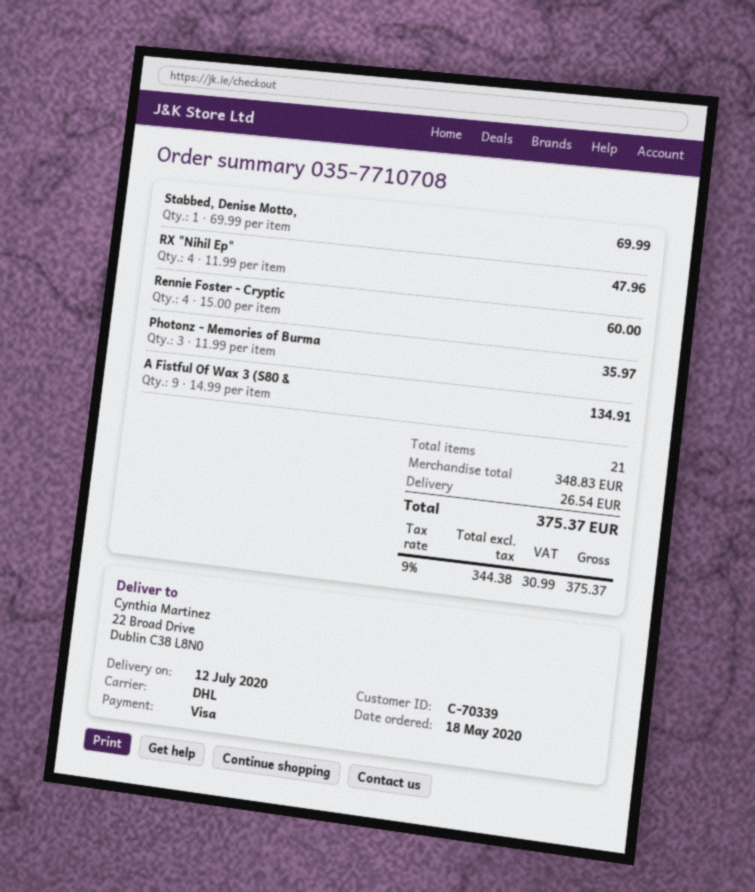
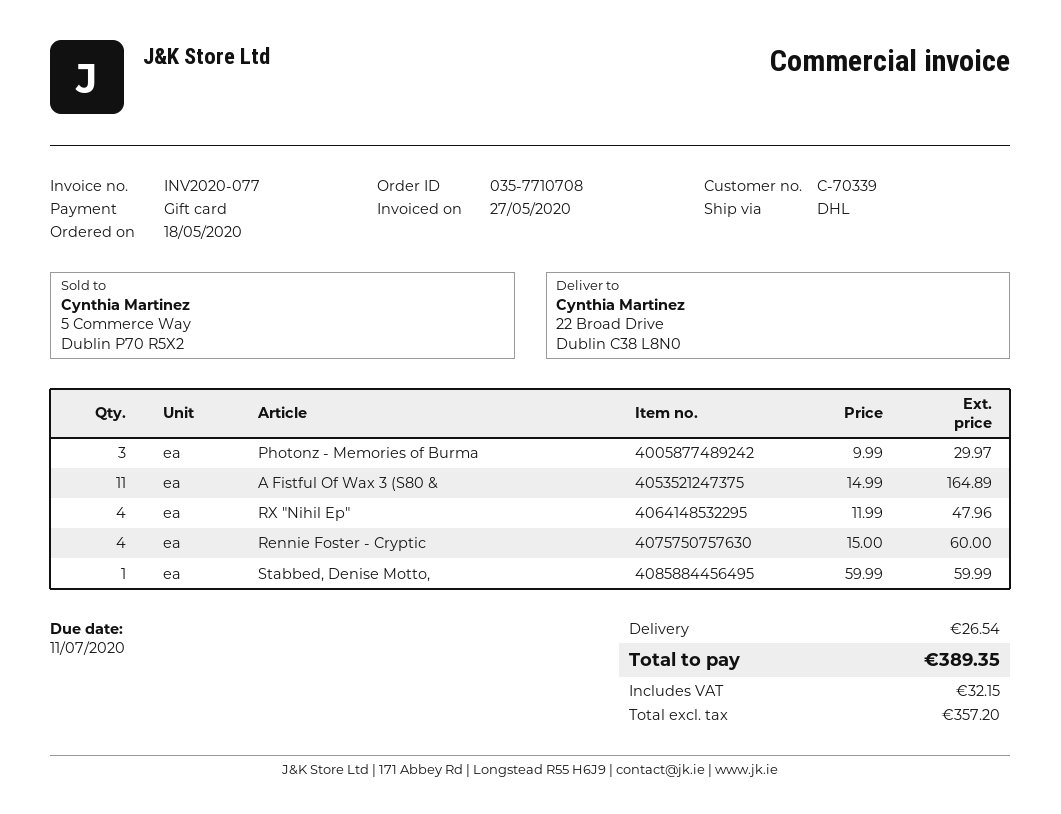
payment method: Visa -> gift card
Stabbed, Denise Motto,: 1 x 69.99 = 69.99 -> 1 x 59.99 = 59.99
Photonz - Memories of Burma: 3 x 11.99 = 35.97 -> 3 x 9.99 = 29.97
A Fistful Of Wax 3 (S80 &: 9 x 14.99 = 134.91 -> 11 x 14.99 = 164.89
net: 344.38 -> 357.20
tax: 30.99 -> 32.15
total: 375.37 -> 389.35

